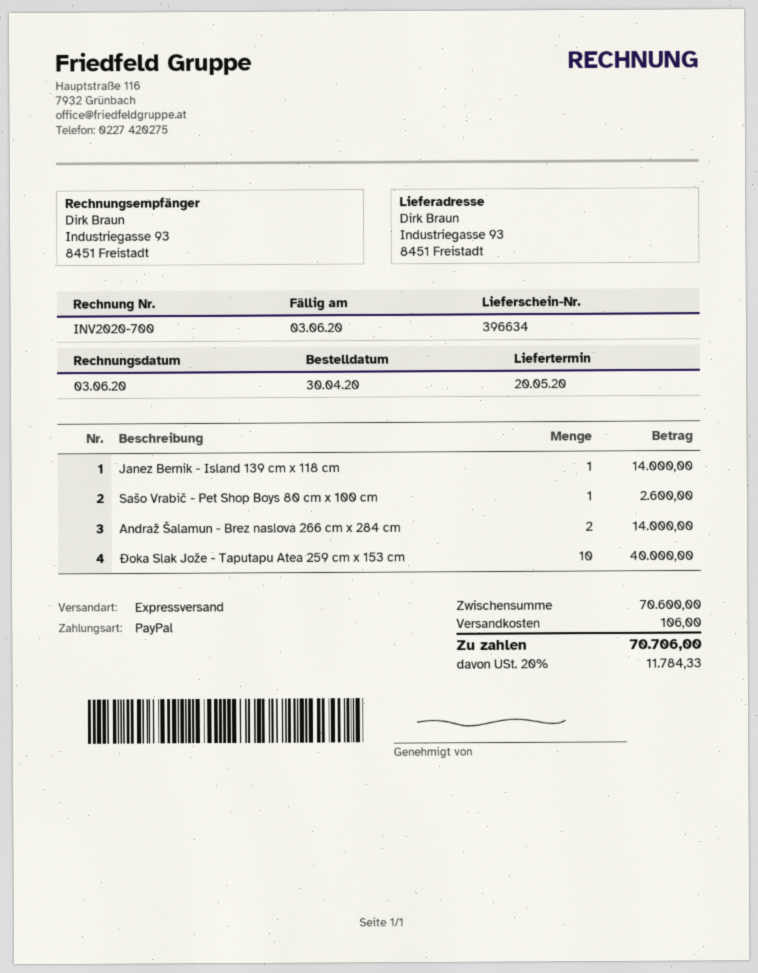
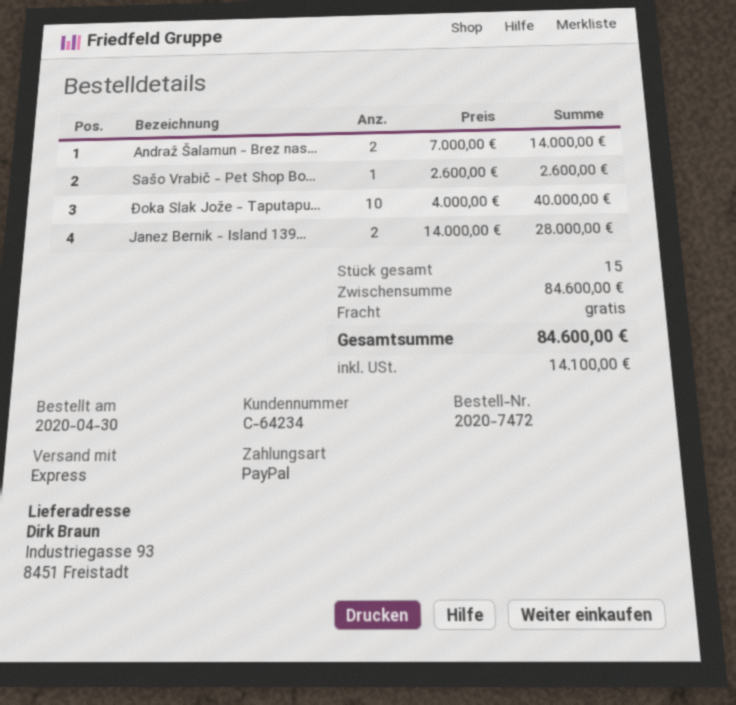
Janez Bernik - Island 139 cm x 118 cm: 1 for 14000.00 -> 2 for 28000.00
subtotal: 70600.00 -> 84600.00
shipping: 106.00 -> 0.00
tax: 11784.33 -> 14100.00
total: 70706.00 -> 84600.00

